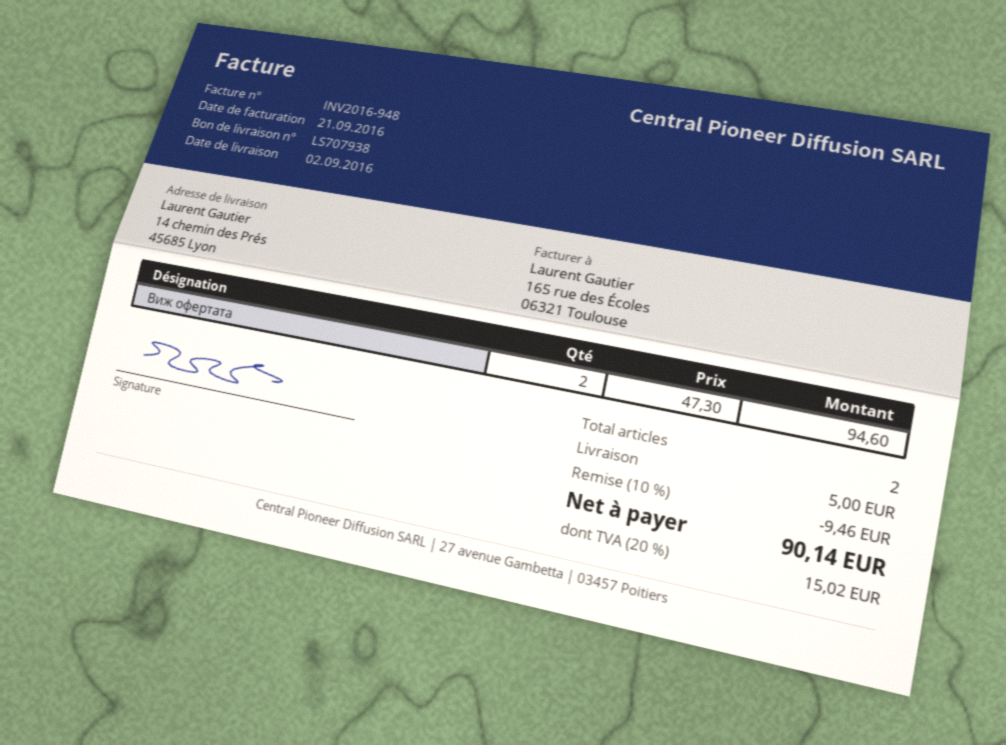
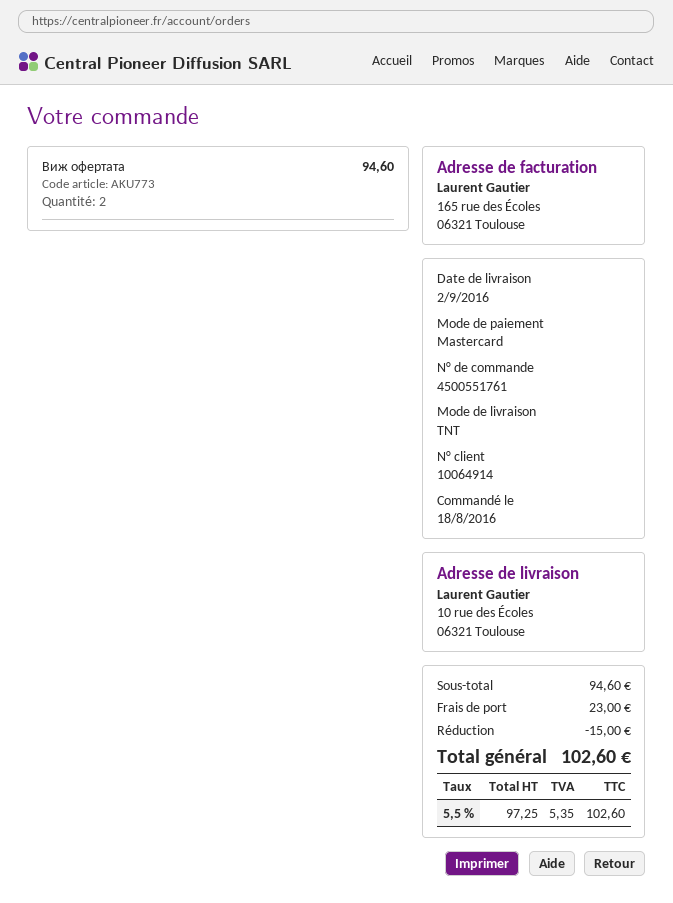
ship to: 14 chemin des Prés, 45685 Lyon -> 10 rue des Écoles, 06321 Toulouse
discount: 9.46 -> 15.00
shipping: 5.00 -> 23.00
tax: 20% = 15.02 -> 5.5% = 5.35
total: 90.14 -> 102.60

